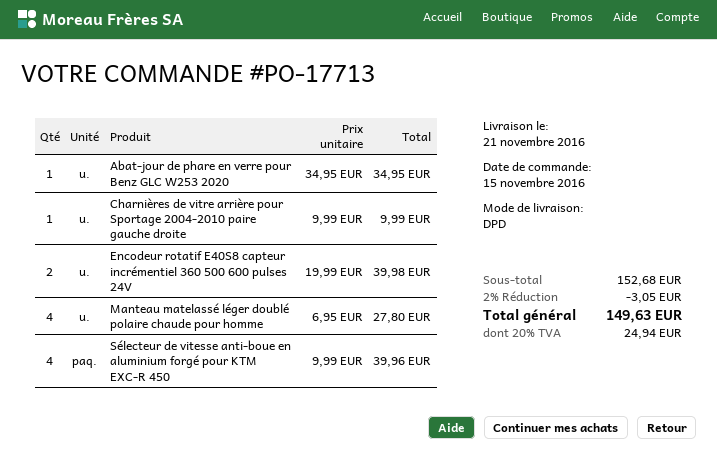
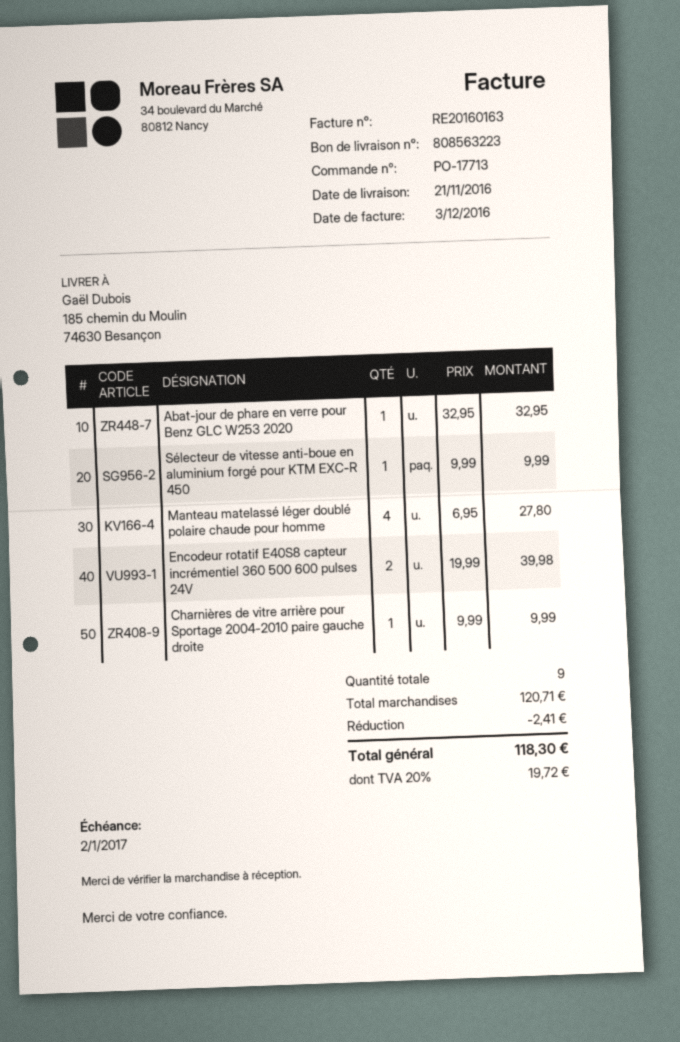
Abat-jour de phare en verre pour Benz GLC W253 2020: 1 x 34.95 = 34.95 -> 1 x 32.95 = 32.95
Sélecteur de vitesse anti-boue en aluminium forgé pour KTM EXC-R 450: 4 x 9.99 = 39.96 -> 1 x 9.99 = 9.99
subtotal: 152.68 -> 120.71
discount: 3.05 -> 2.41
tax: 20% = 24.94 -> 20% = 19.72
total: 149.63 -> 118.30

